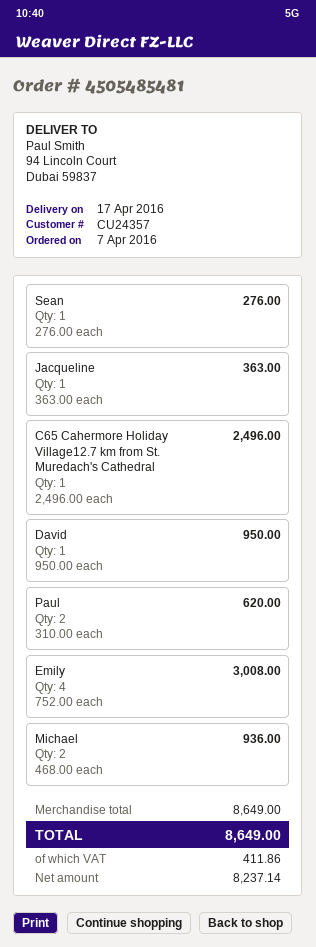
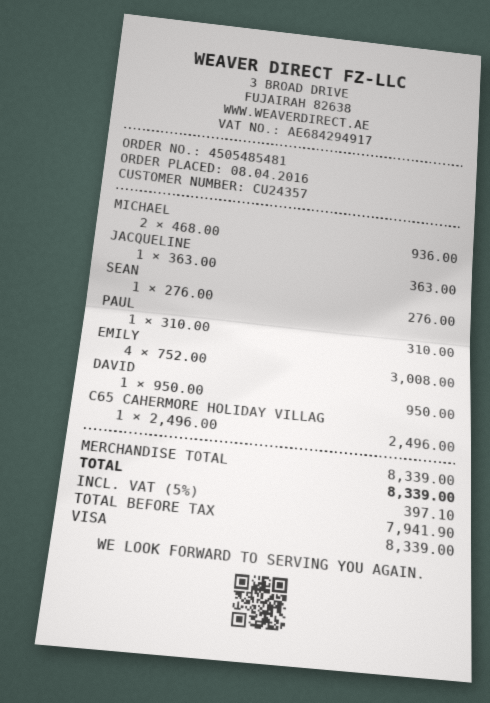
order date: 2016-04-07 -> 2016-04-08
Paul: 2 x 310.00 = 620.00 -> 1 x 310.00 = 310.00
subtotal: 8649.00 -> 8339.00
net: 8237.14 -> 7941.90
tax: 411.86 -> 397.10
total: 8649.00 -> 8339.00

